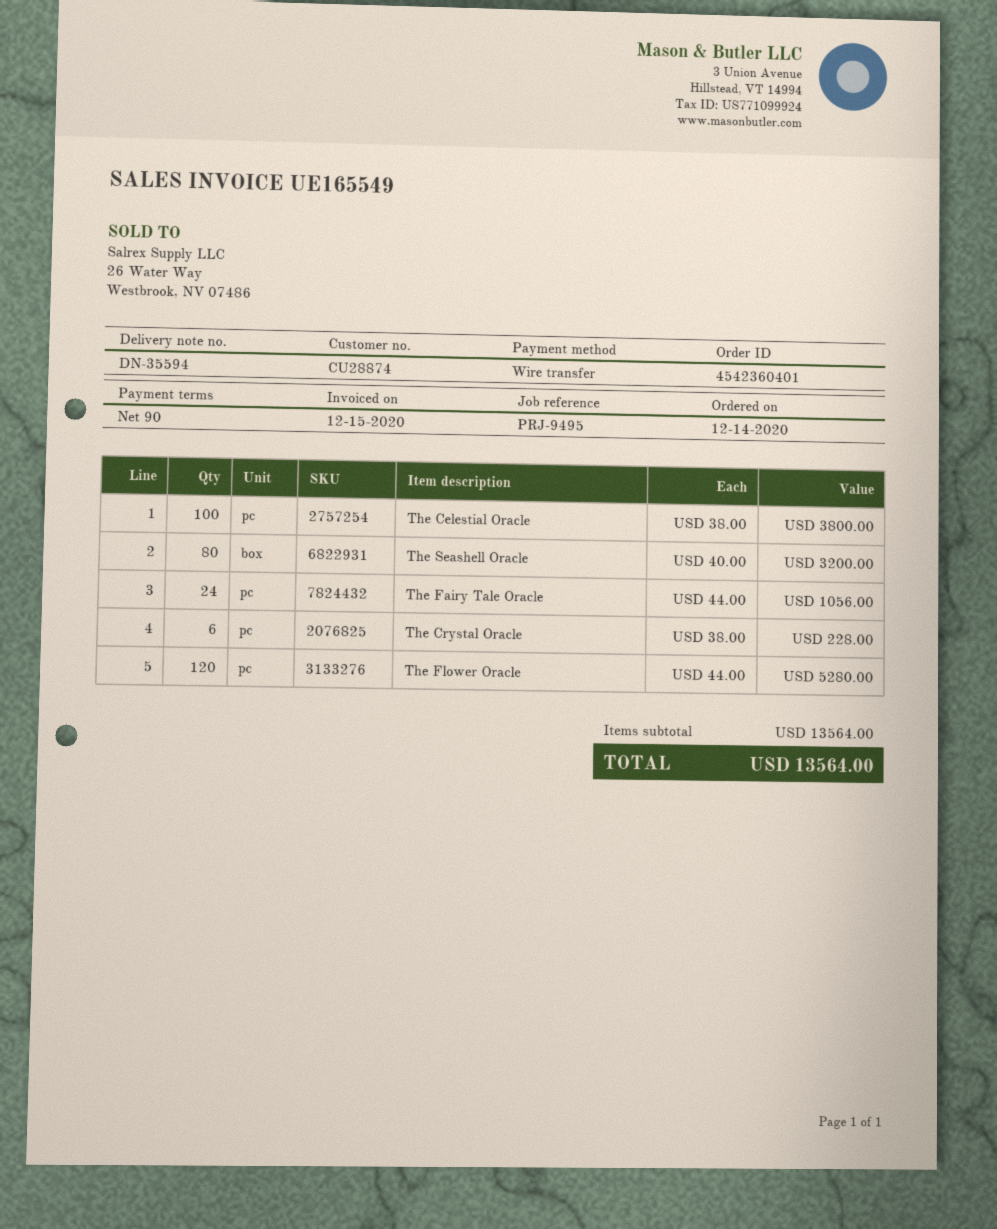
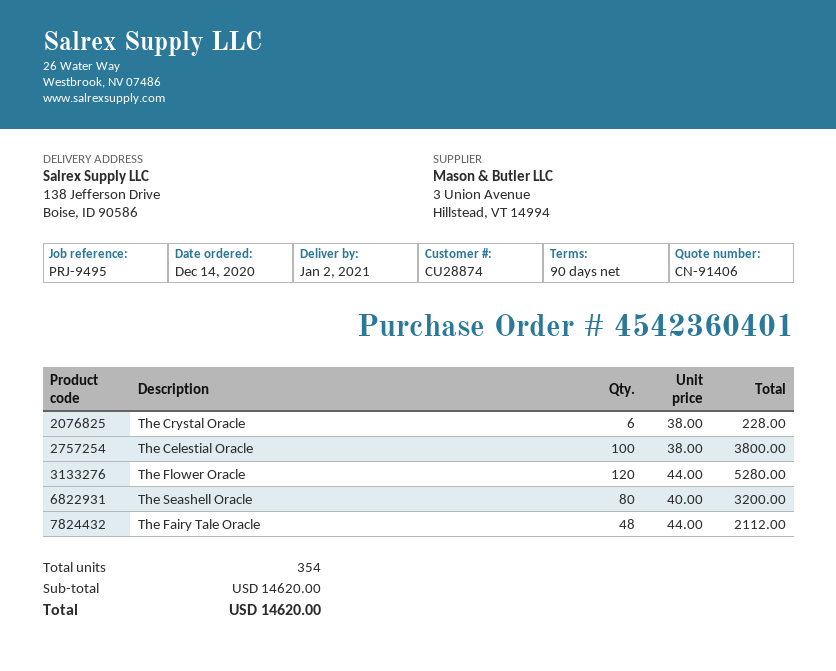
The Fairy Tale Oracle: 24 x 44.00 = 1056.00 -> 48 x 44.00 = 2112.00
subtotal: 13564.00 -> 14620.00
total: 13564.00 -> 14620.00

